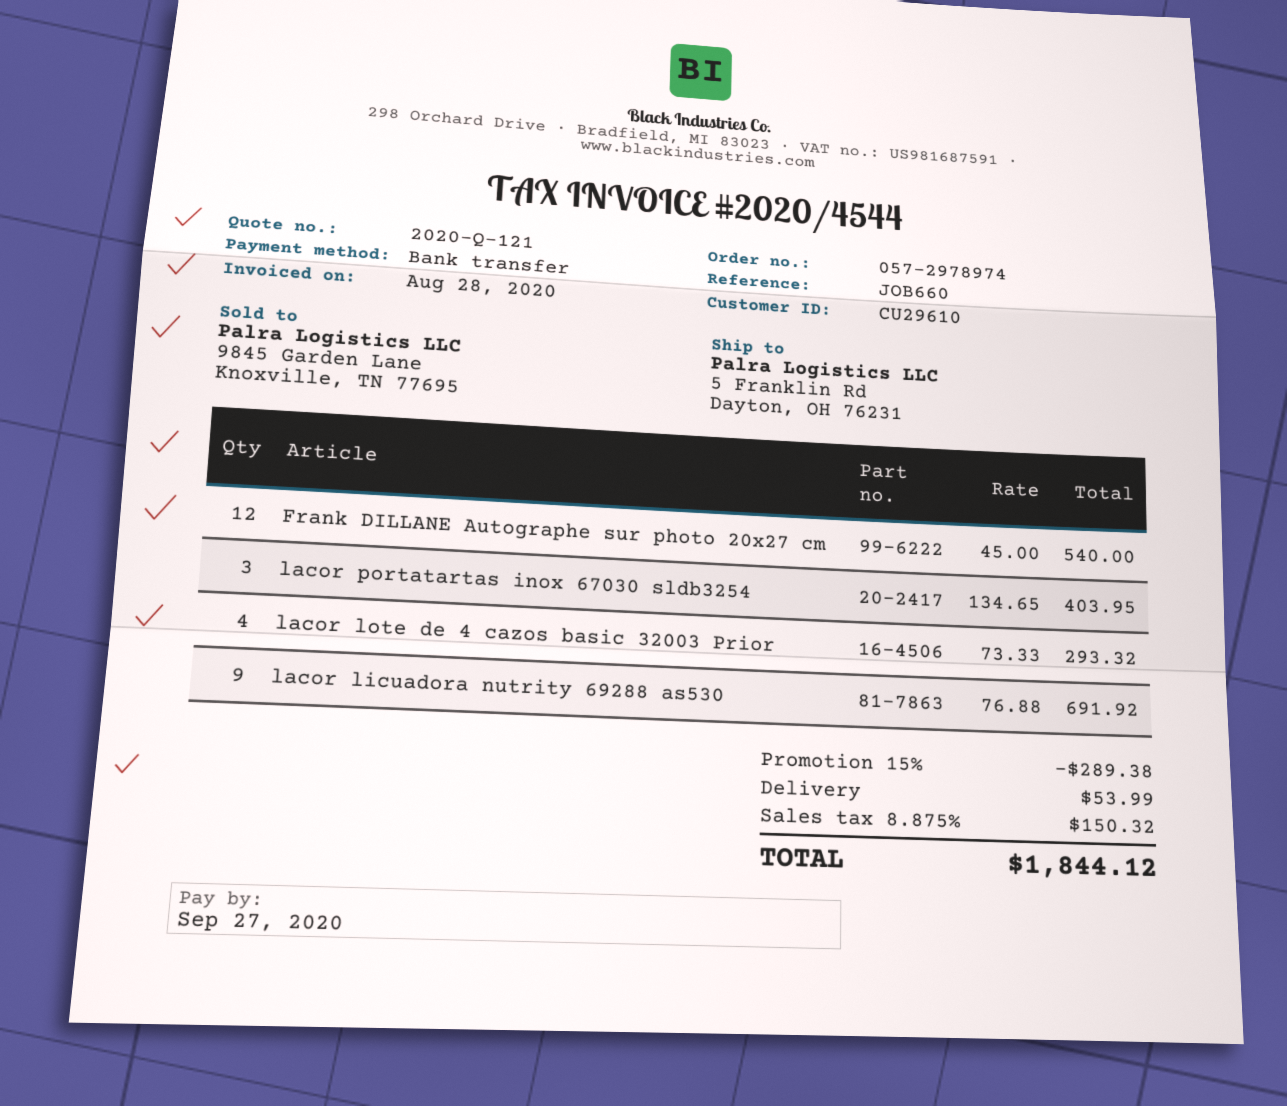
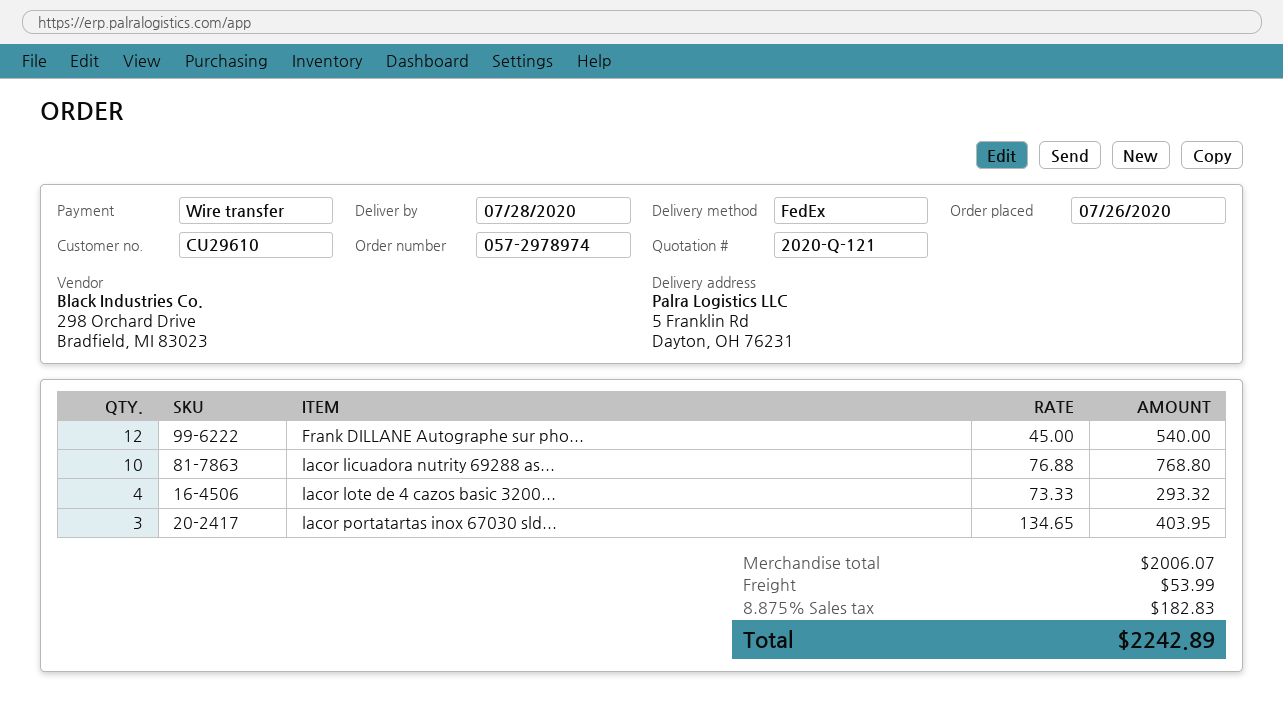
lacor licuadora nutrity 69288 as530: 9 x 76.88 = 691.92 -> 10 x 76.88 = 768.80
discount: 15% = 289.38 -> none
tax: 8.875% = 150.32 -> 8.875% = 182.83
total: 1844.12 -> 2242.89

